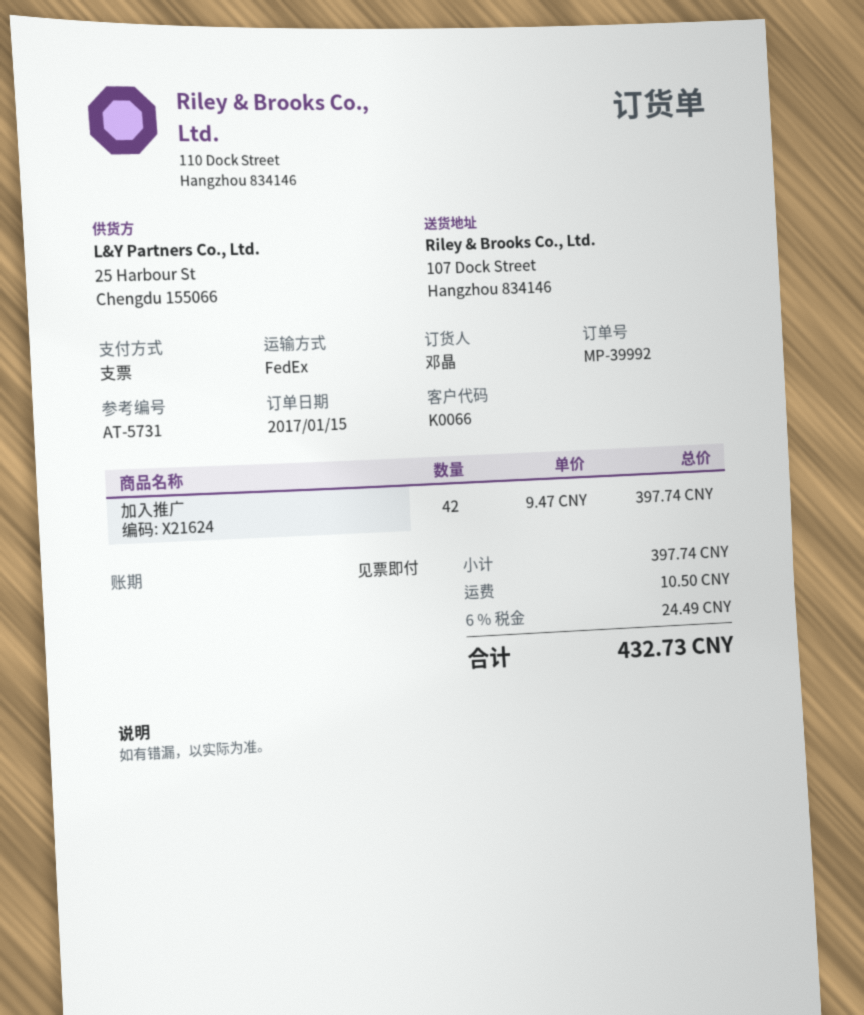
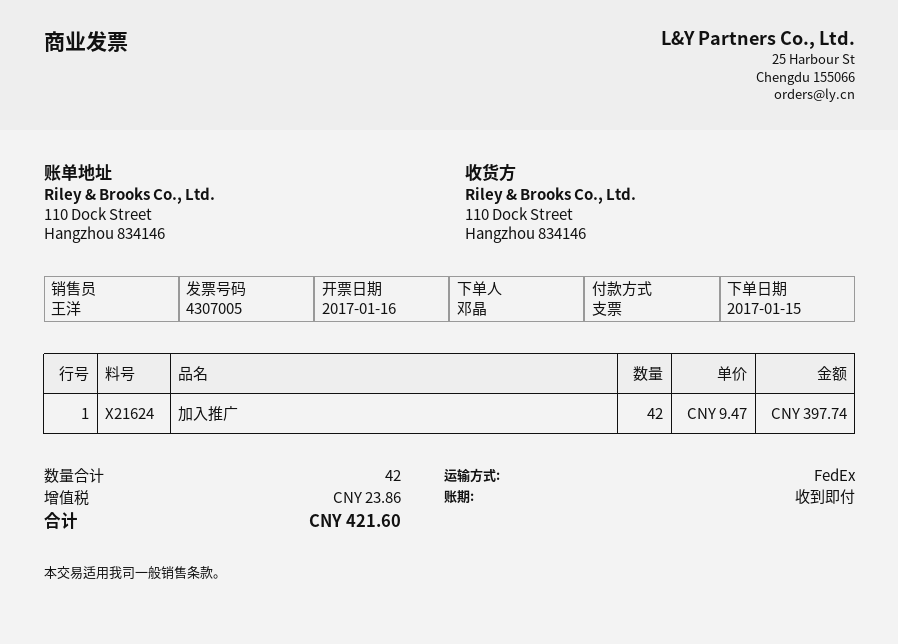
ship to: 107 Dock Street, Hangzhou 834146 -> 110 Dock Street, Hangzhou 834146
shipping: 10.50 -> none
tax: 24.49 -> 23.86
total: 432.73 -> 421.60

